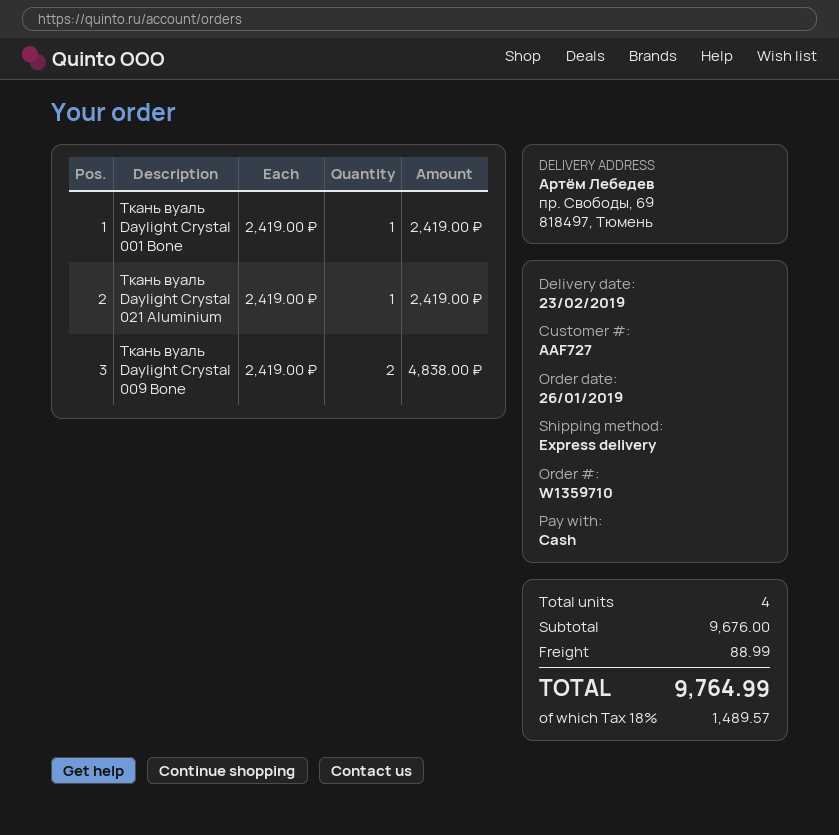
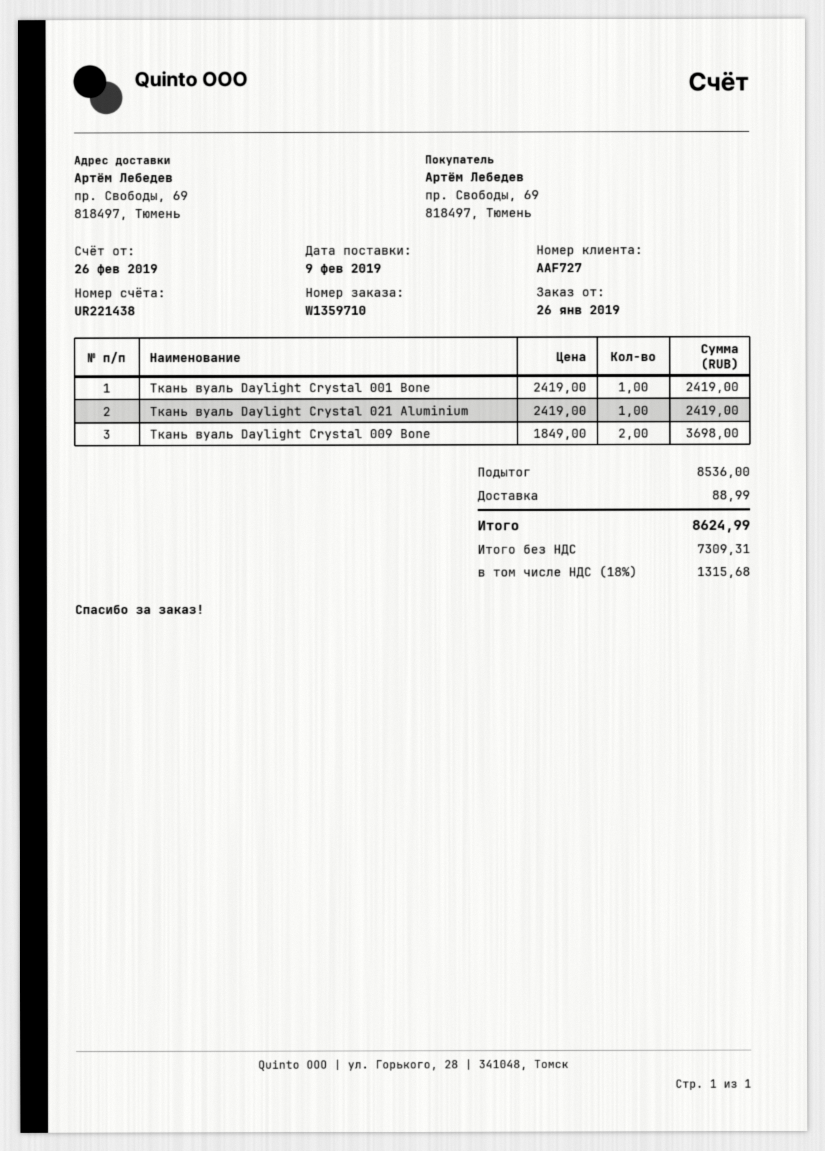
delivery date: 2019-02-23 -> 2019-02-09
Ткань вуаль Daylight Crystal 009 Bone: 2 x 2419.00 = 4838.00 -> 2 x 1849.00 = 3698.00
subtotal: 9676.00 -> 8536.00
tax: 18% = 1489.57 -> 18% = 1315.68
total: 9764.99 -> 8624.99

